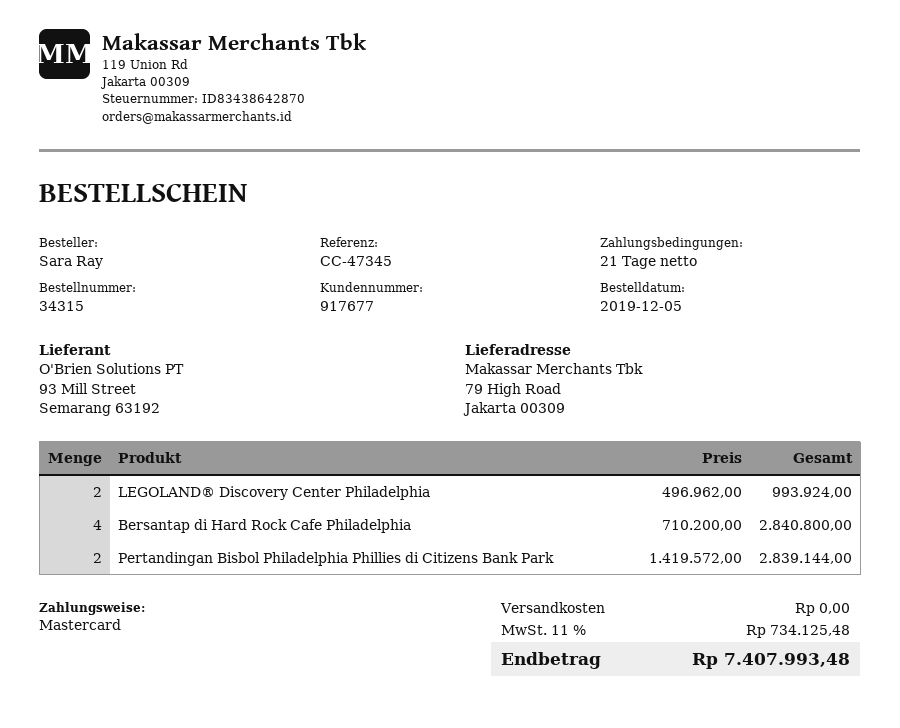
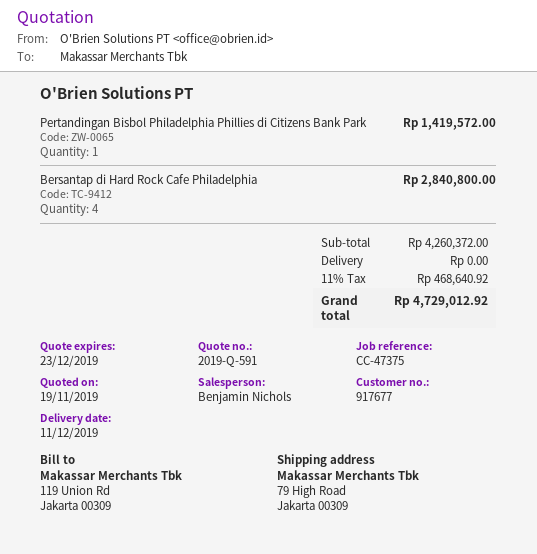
reference: CC-47345 -> CC-47375
LEGOLAND® Discovery Center Philadelphia: 2 for 993924.00 -> none
Pertandingan Bisbol Philadelphia Phillies di Citizens Bank Park: 2 for 2839144.00 -> 1 for 1419572.00
tax: 11% = 734125.48 -> 11% = 468640.92
total: 7407993.48 -> 4729012.92

